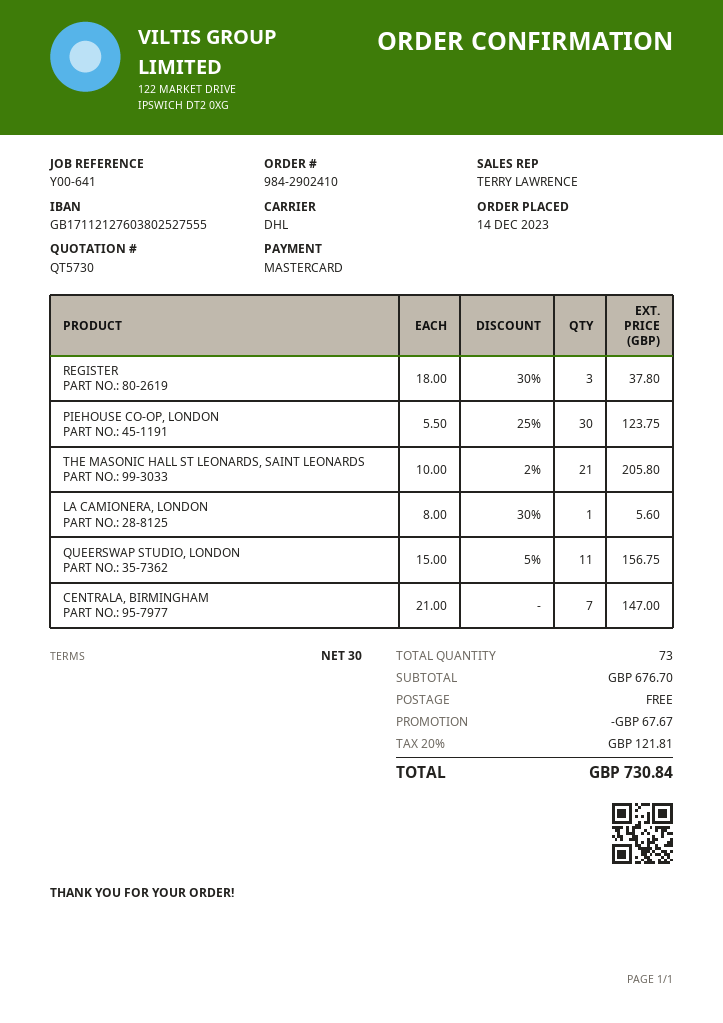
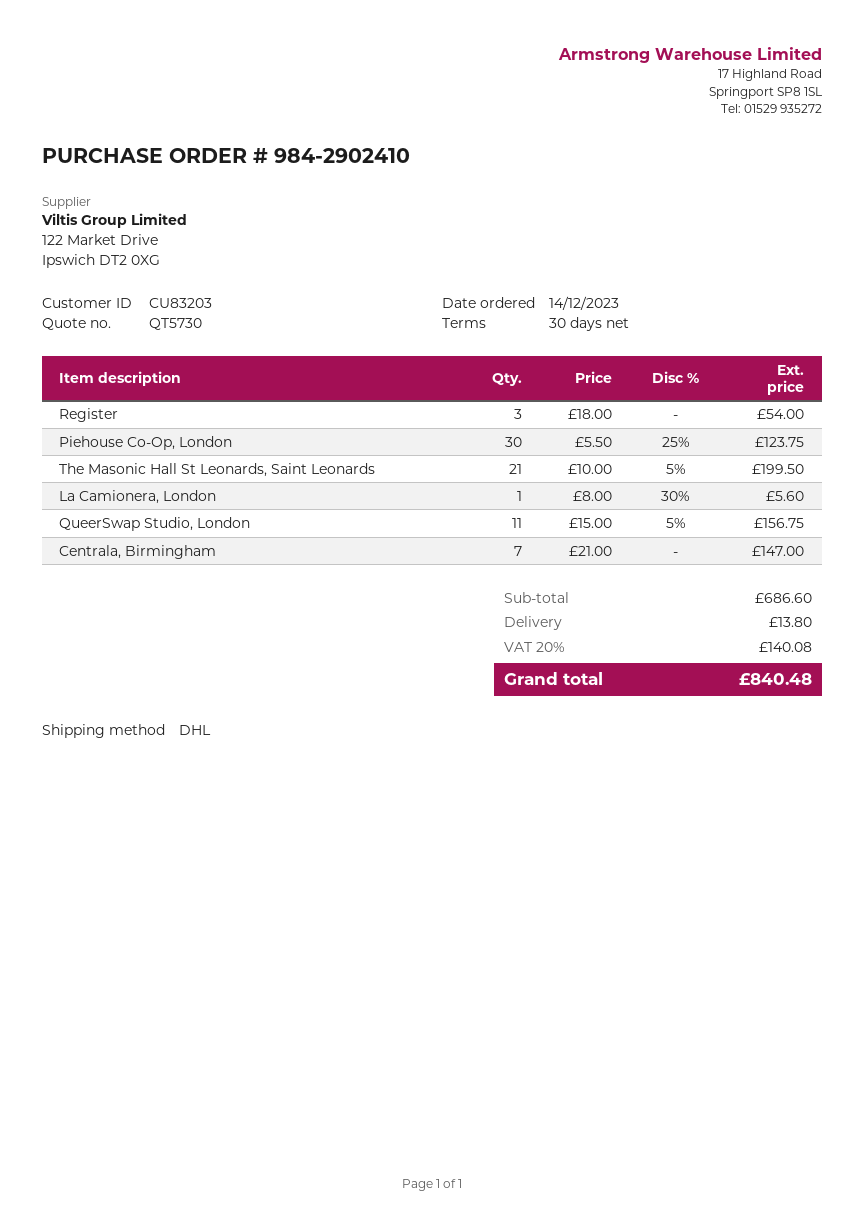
REGISTER: 3 x 18.00 - 30% = 37.80 -> 3 x 18.00 = 54.00
THE MASONIC HALL ST LEONARDS, SAINT LEONARDS: 21 x 10.00 - 2% = 205.80 -> 21 x 10.00 - 5% = 199.50
subtotal: 676.70 -> 686.60
discount: 67.67 -> none
shipping: 0.00 -> 13.80
tax: 20% = 121.81 -> 20% = 140.08
total: 730.84 -> 840.48

